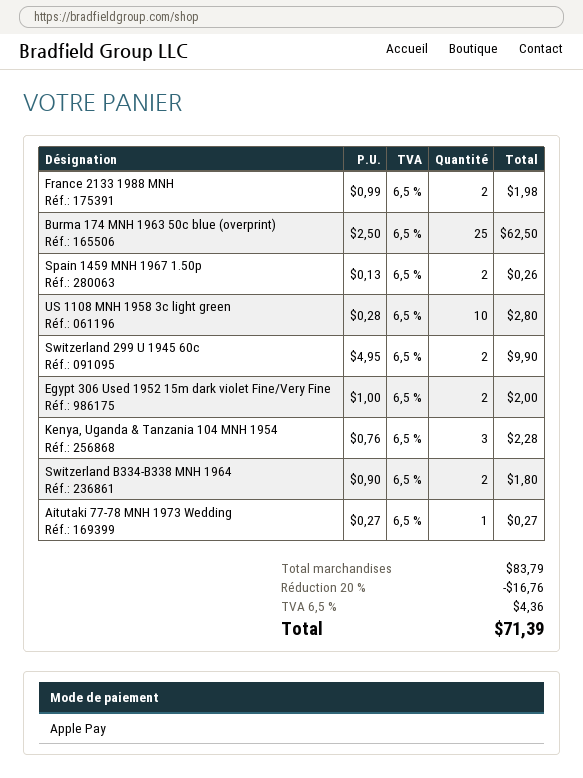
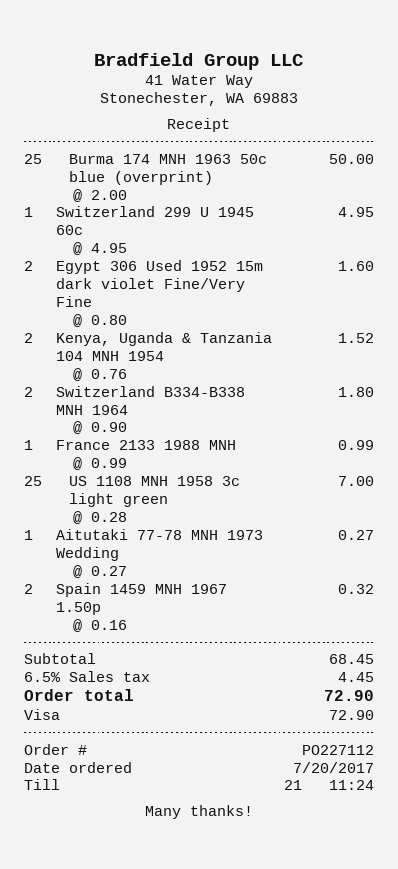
payment method: Apple Pay -> Visa
France 2133 1988 MNH: 2 x 0.99 = 1.98 -> 1 x 0.99 = 0.99
Burma 174 MNH 1963 50c blue (overprint): 25 x 2.50 = 62.50 -> 25 x 2.00 = 50.00
Spain 1459 MNH 1967 1.50p: 2 x 0.13 = 0.26 -> 2 x 0.16 = 0.32
US 1108 MNH 1958 3c light green: 10 x 0.28 = 2.80 -> 25 x 0.28 = 7.00
Switzerland 299 U 1945 60c: 2 x 4.95 = 9.90 -> 1 x 4.95 = 4.95
Egypt 306 Used 1952 15m dark violet Fine/Very Fine: 2 x 1.00 = 2.00 -> 2 x 0.80 = 1.60
Kenya, Uganda & Tanzania 104 MNH 1954: 3 x 0.76 = 2.28 -> 2 x 0.76 = 1.52
subtotal: 83.79 -> 68.45
discount: 20% = 16.76 -> none
tax: 6.5% = 4.36 -> 6.5% = 4.45
total: 71.39 -> 72.90

